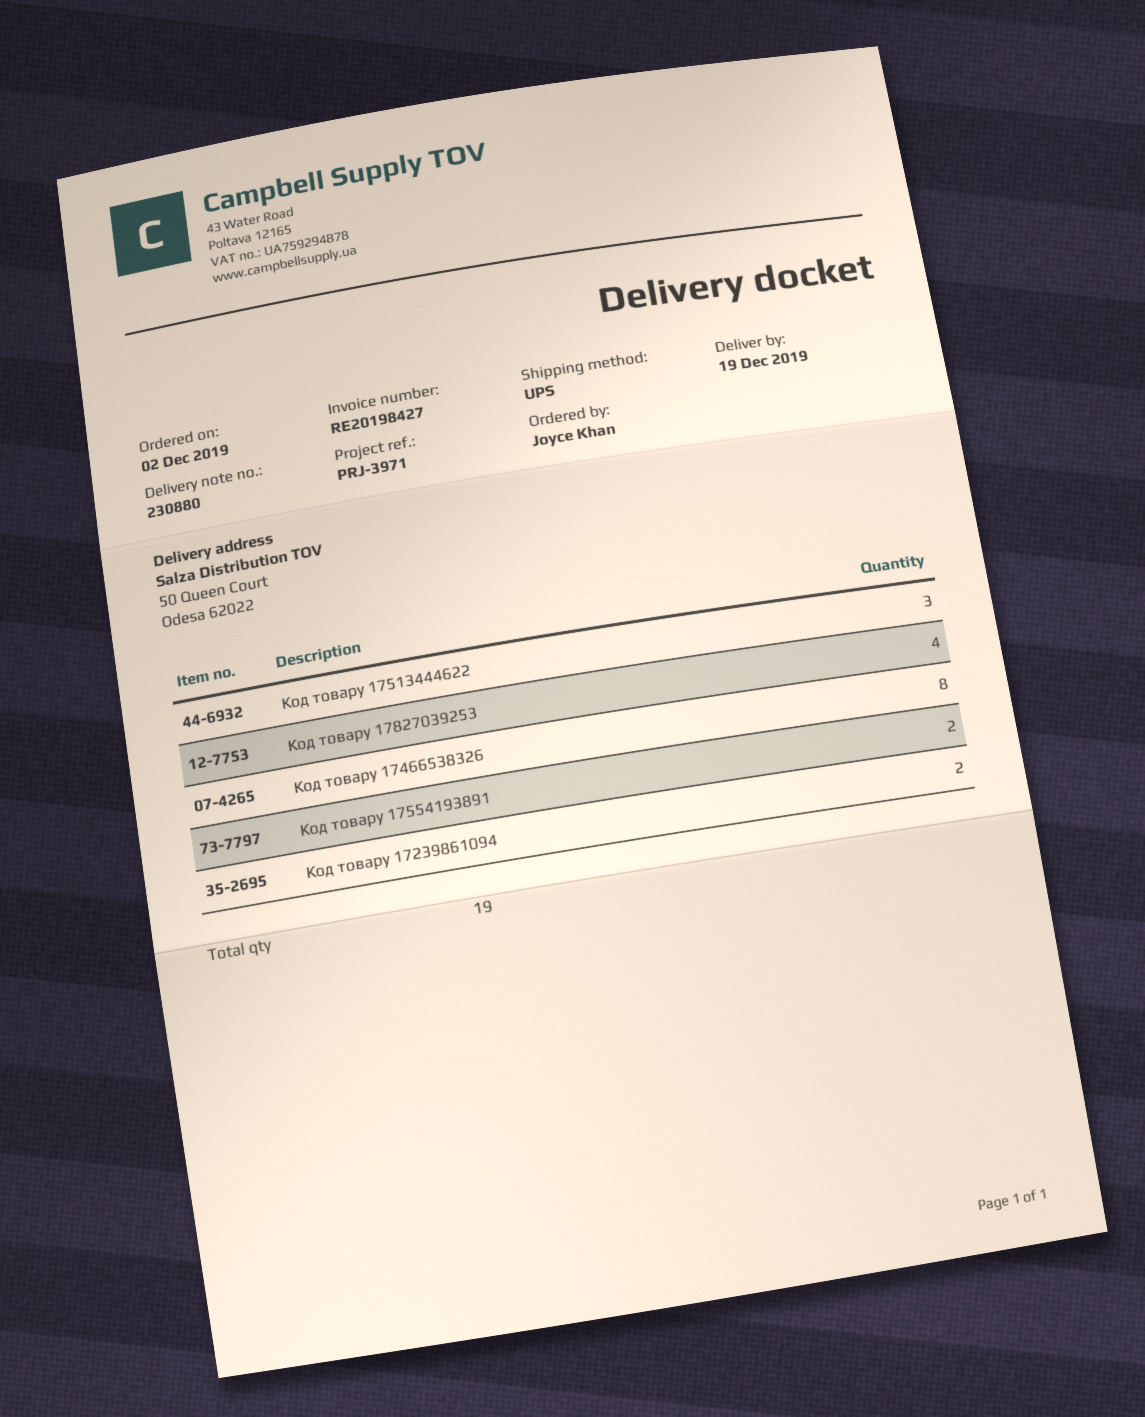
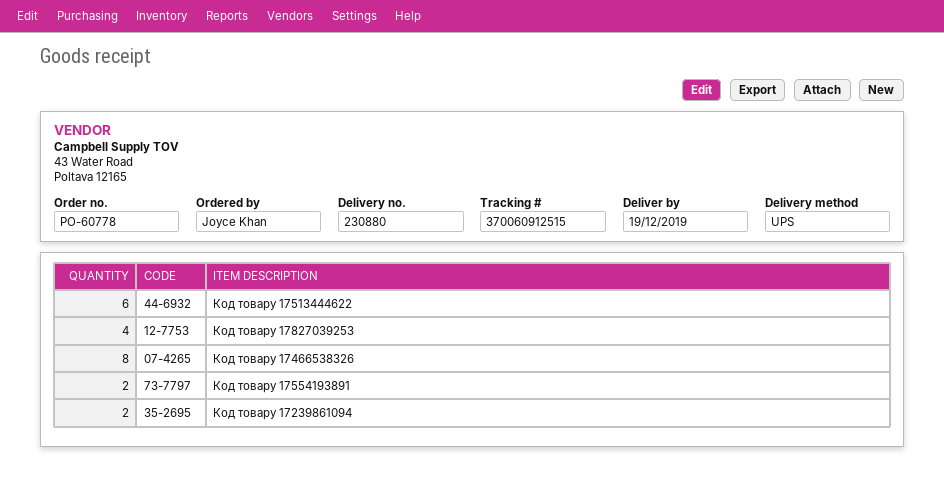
Код товару 17513444622: 3 -> 6

